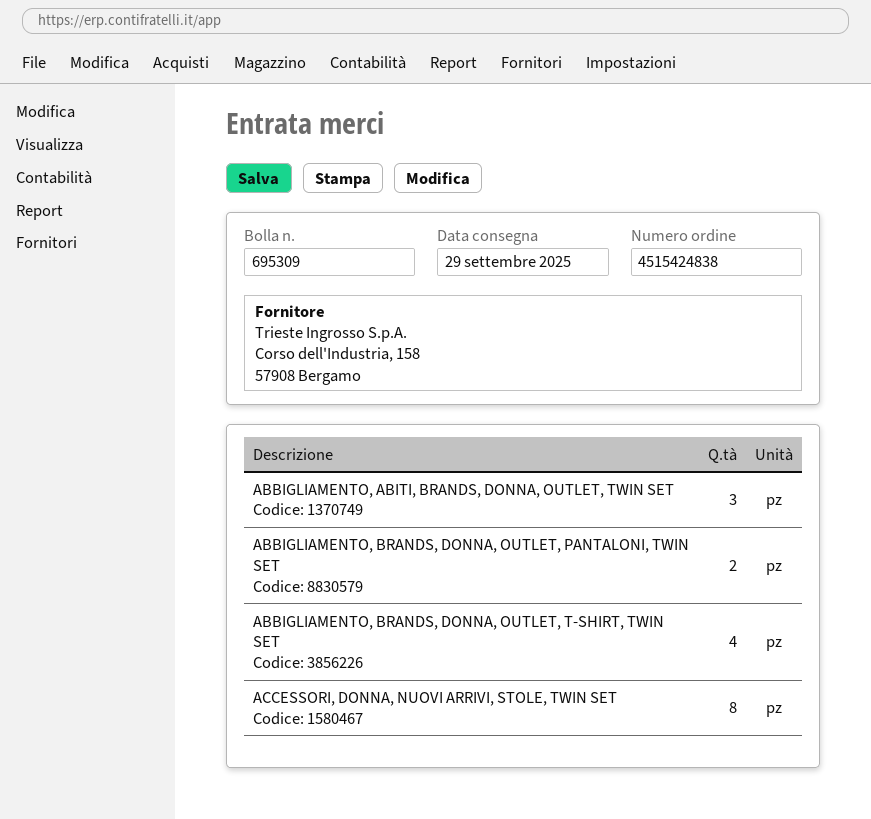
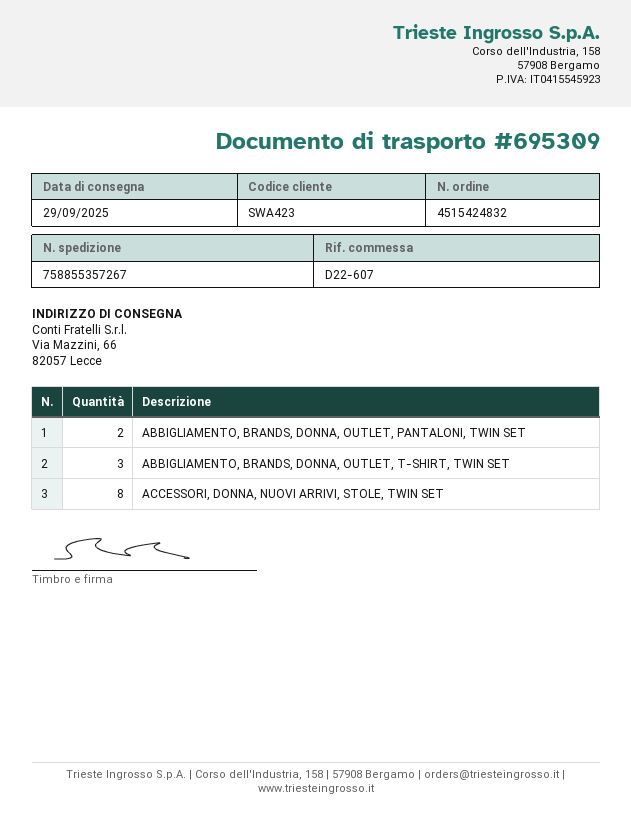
order number: 4515424838 -> 4515424832
ABBIGLIAMENTO, ABITI, BRANDS, DONNA, OUTLET, TWIN SET: 3 -> none
ABBIGLIAMENTO, BRANDS, DONNA, OUTLET, T-SHIRT, TWIN SET: 4 -> 3

